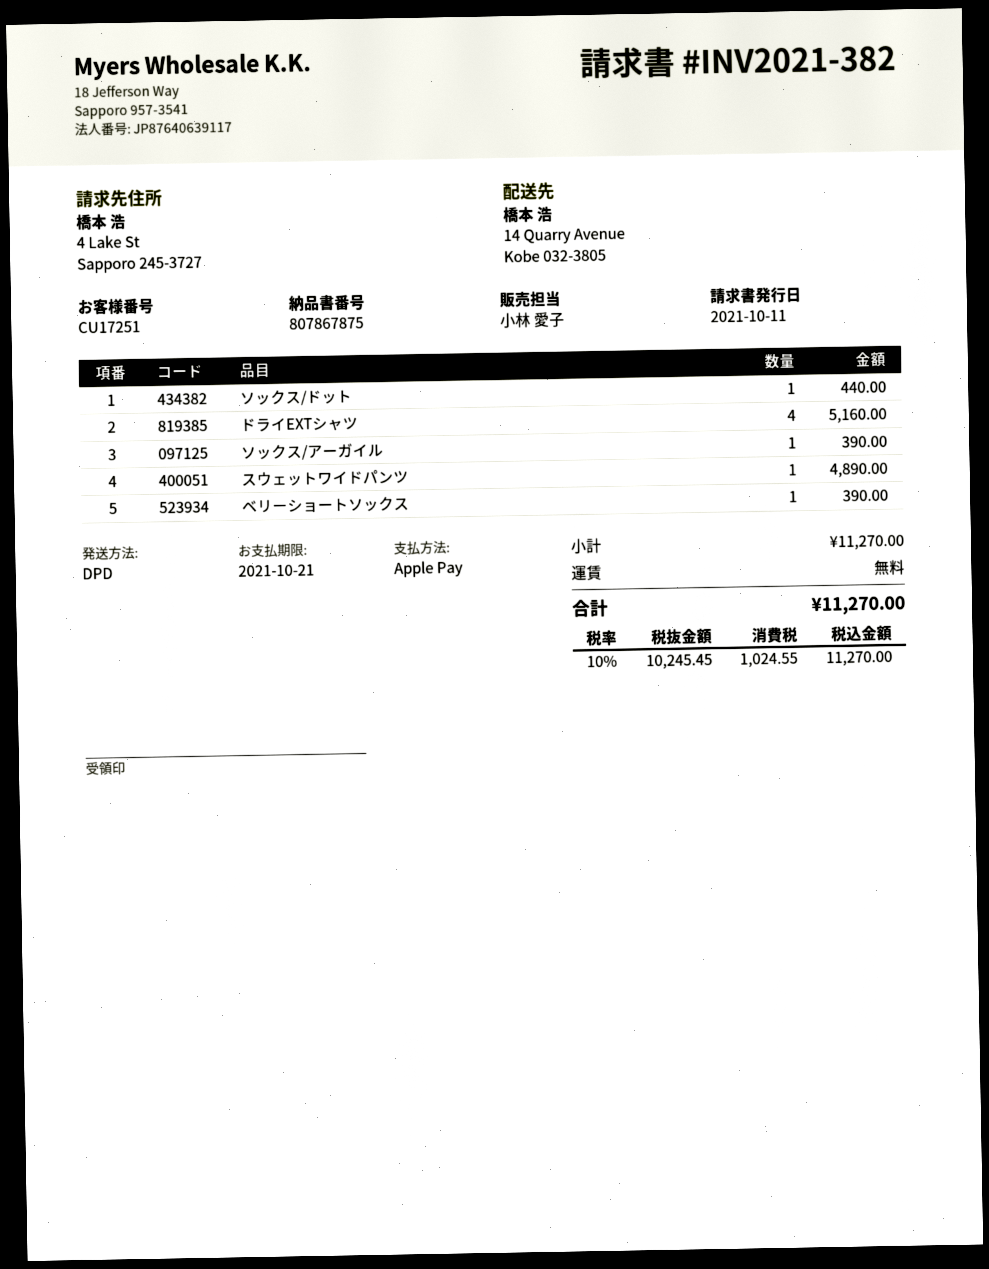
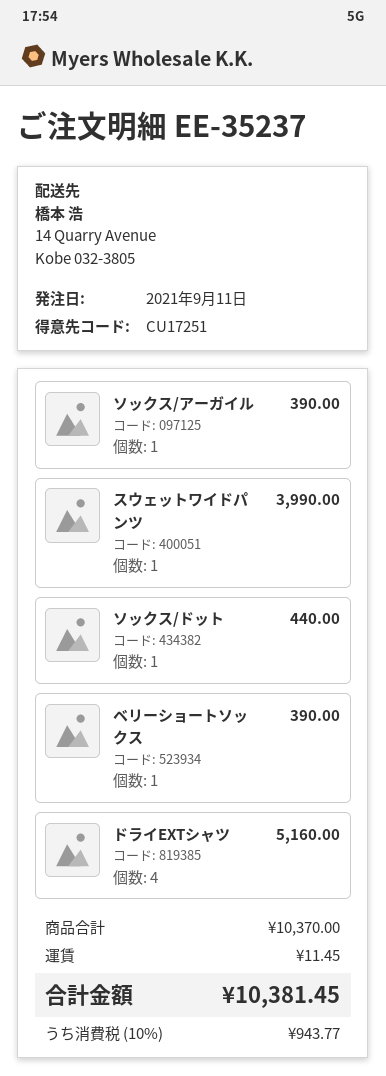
スウェットワイドパンツ: 1 for 4890.00 -> 1 for 3990.00
subtotal: 11270.00 -> 10370.00
shipping: 0.00 -> 11.45
tax: 10% = 1024.55 -> 10% = 943.77
total: 11270.00 -> 10381.45

